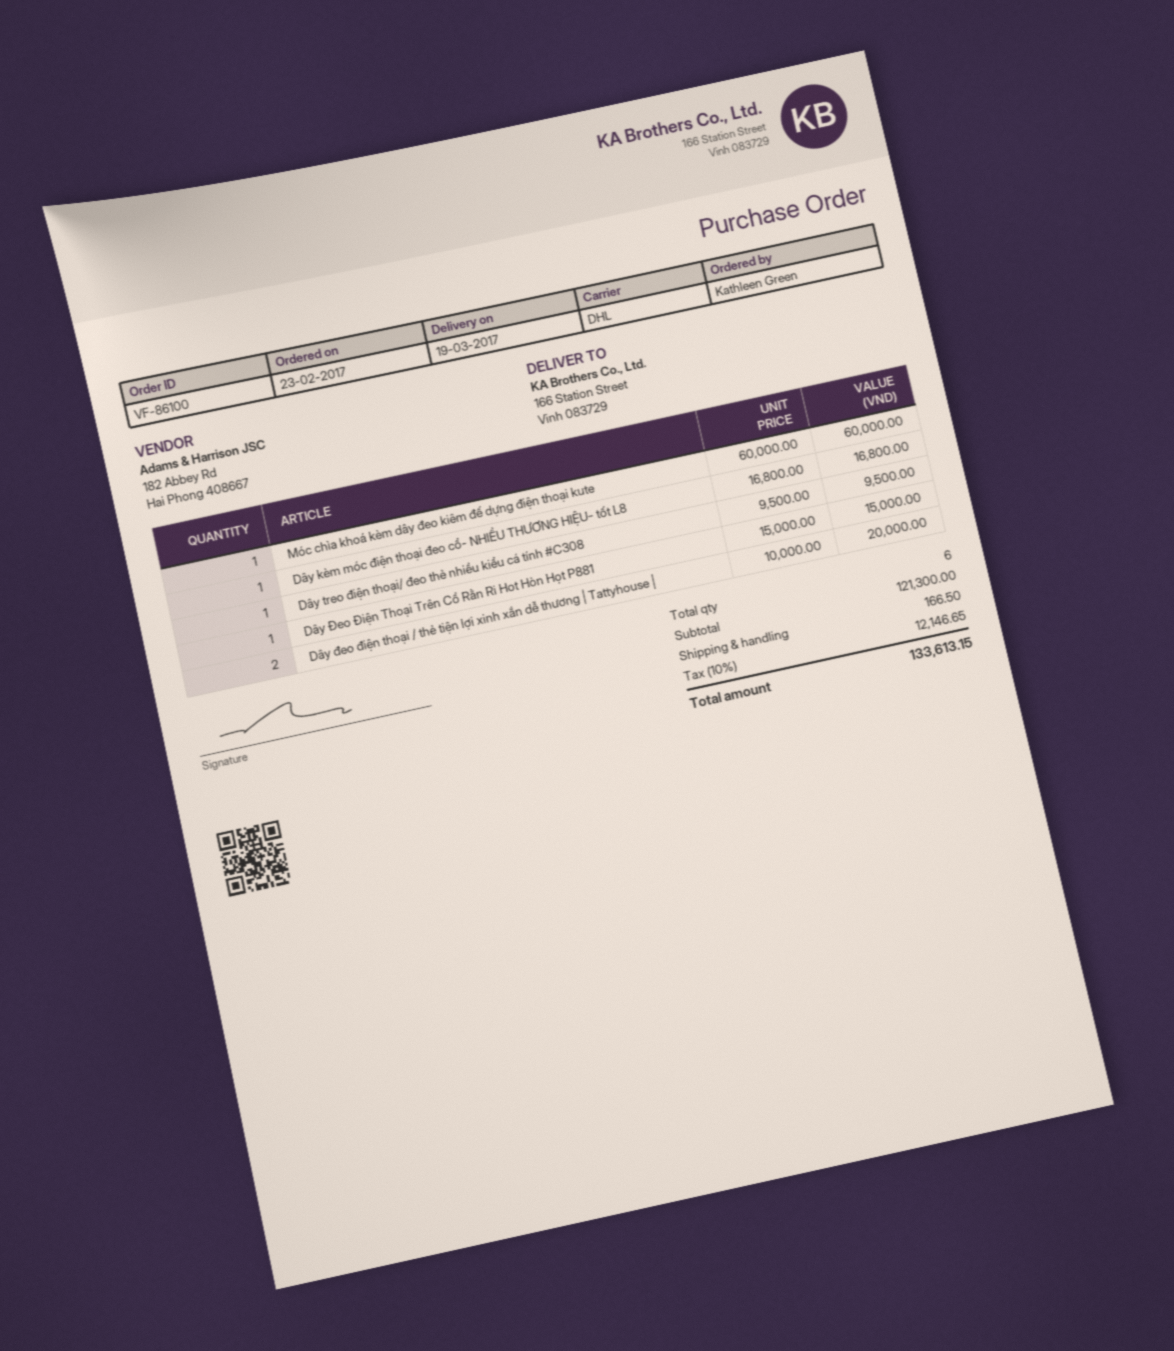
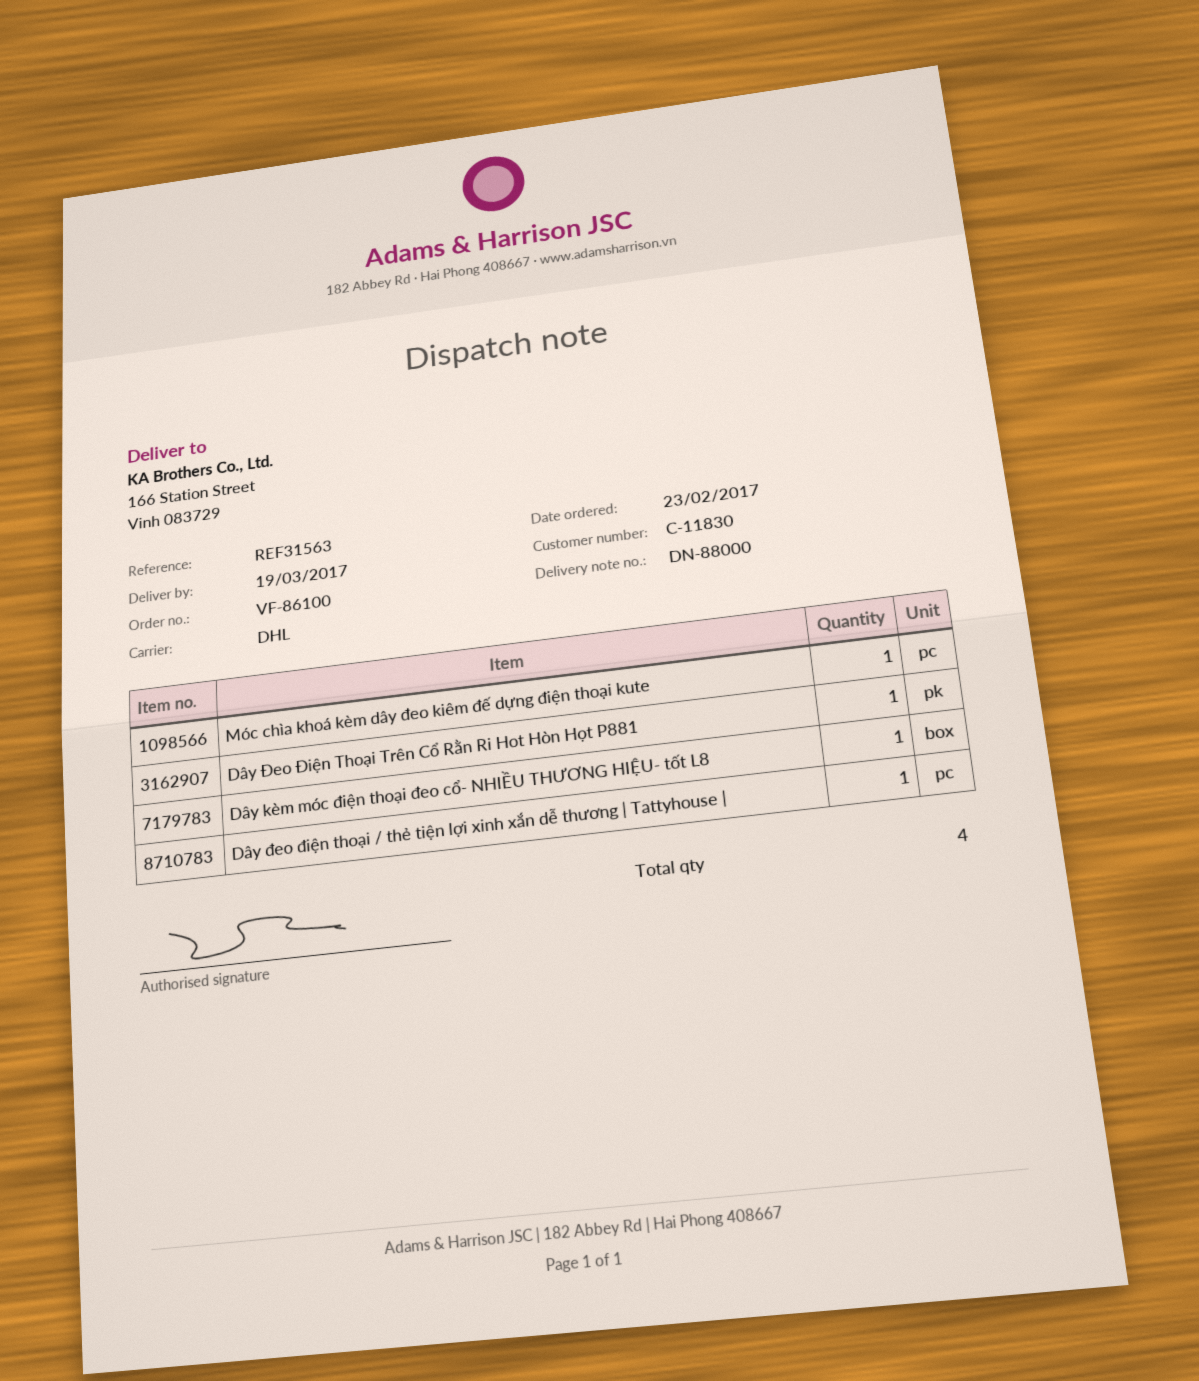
Dây treo điện thoại/ đeo thẻ nhiều kiểu cá tính #C308: 1 -> none
Dây đeo điện thoại / thẻ tiện lợi xinh xắn dễ thương | Tattyhouse |: 2 -> 1
total quantity: 6 -> 4

